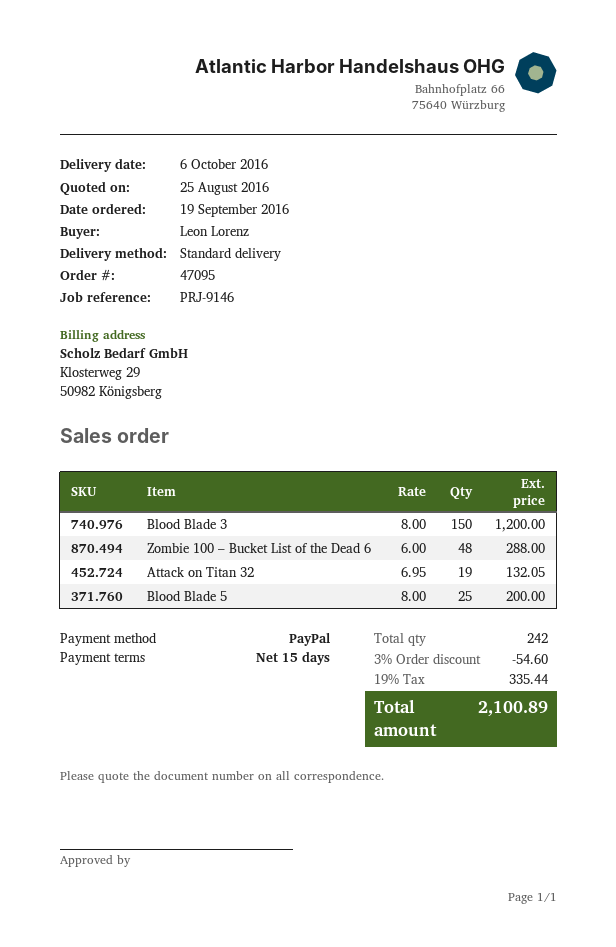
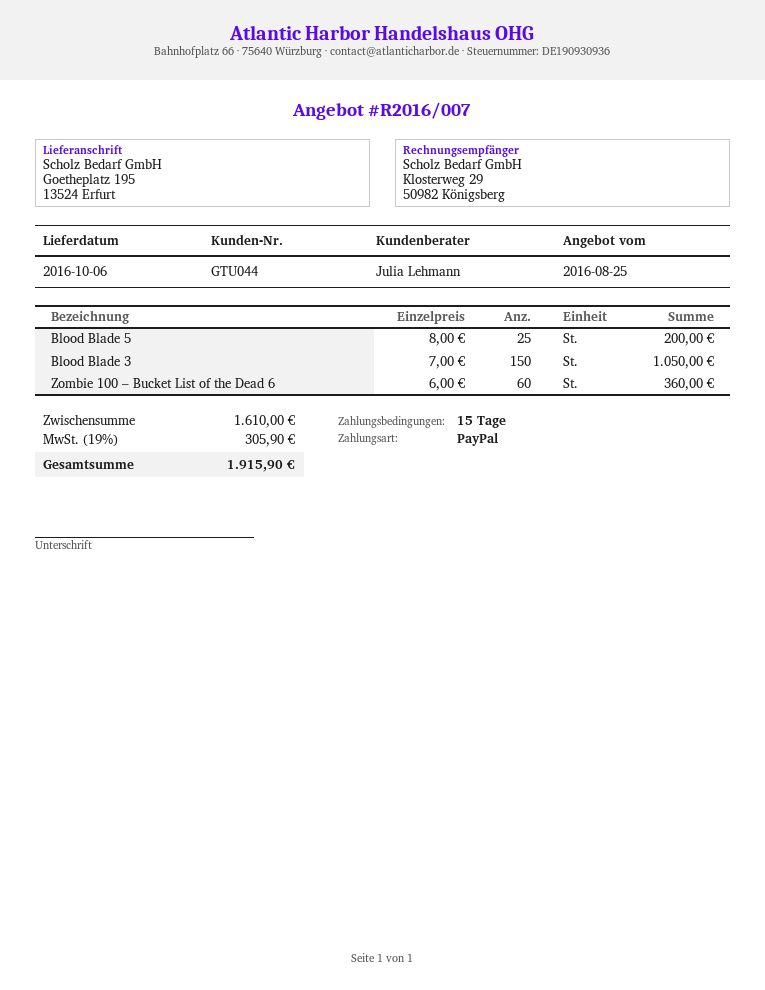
Blood Blade 3: 150 x 8.00 = 1200.00 -> 150 x 7.00 = 1050.00
Zombie 100 – Bucket List of the Dead 6: 48 x 6.00 = 288.00 -> 60 x 6.00 = 360.00
Attack on Titan 32: 19 x 6.95 = 132.05 -> none
discount: 3% = 54.60 -> none
tax: 19% = 335.44 -> 19% = 305.90
total: 2100.89 -> 1915.90

